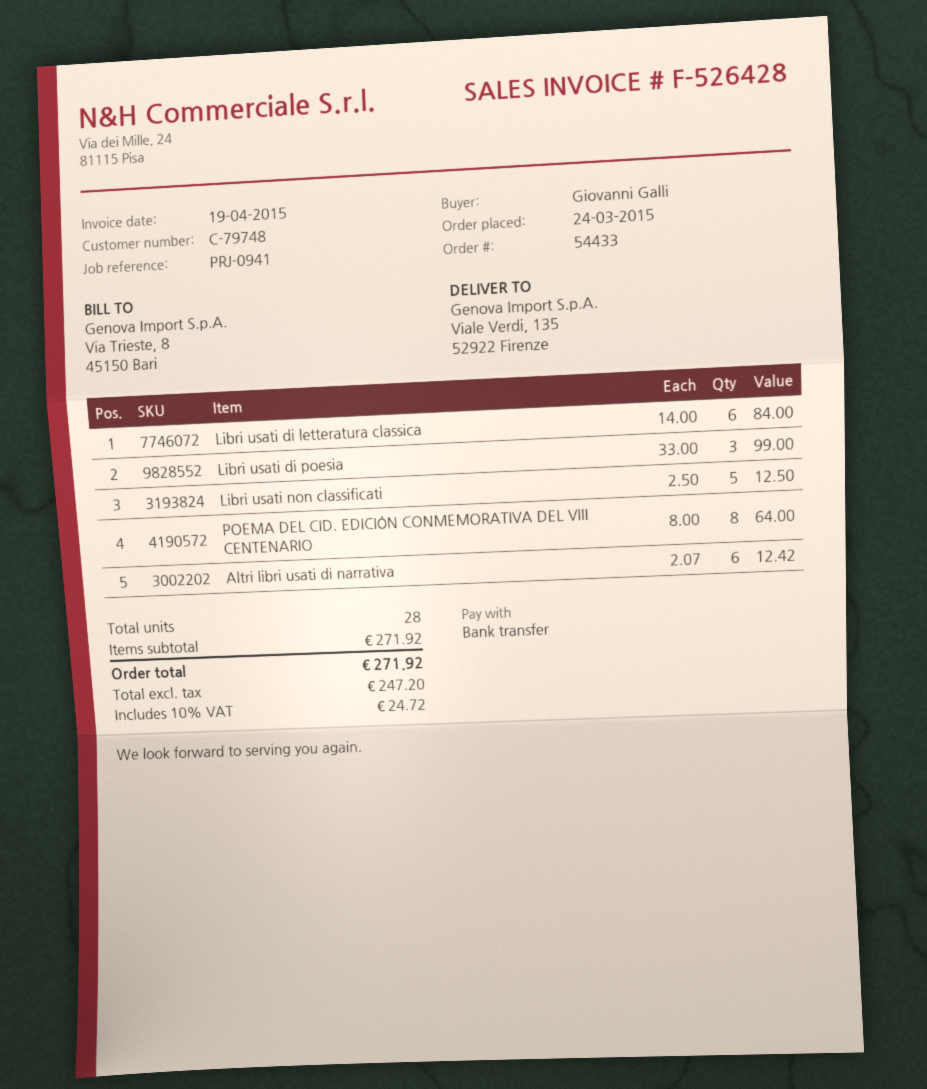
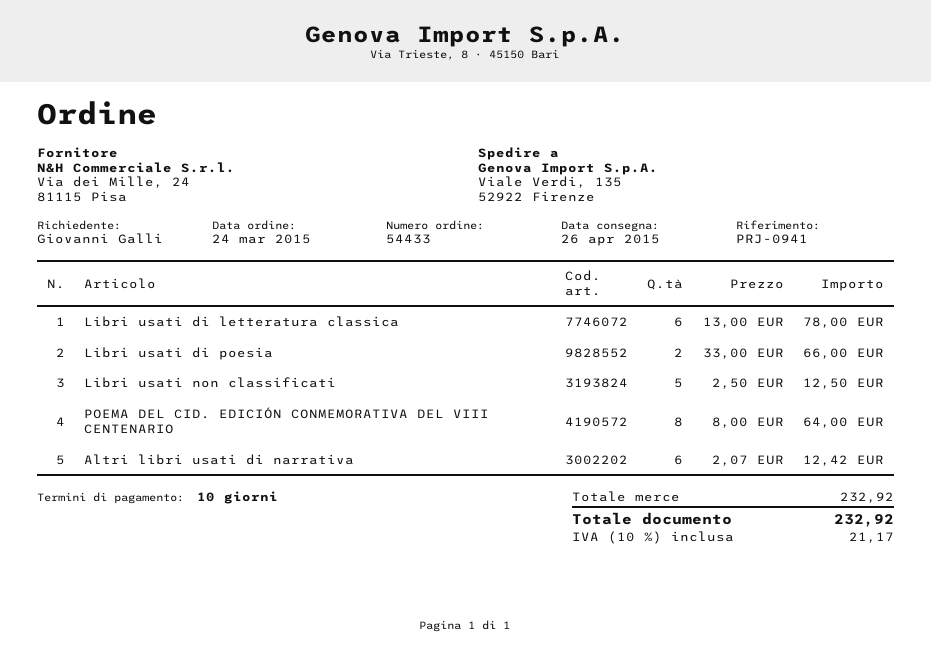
Libri usati di letteratura classica: 6 x 14.00 = 84.00 -> 6 x 13.00 = 78.00
Libri usati di poesia: 3 x 33.00 = 99.00 -> 2 x 33.00 = 66.00
subtotal: 271.92 -> 232.92
tax: 10% = 24.72 -> 10% = 21.17
total: 271.92 -> 232.92

